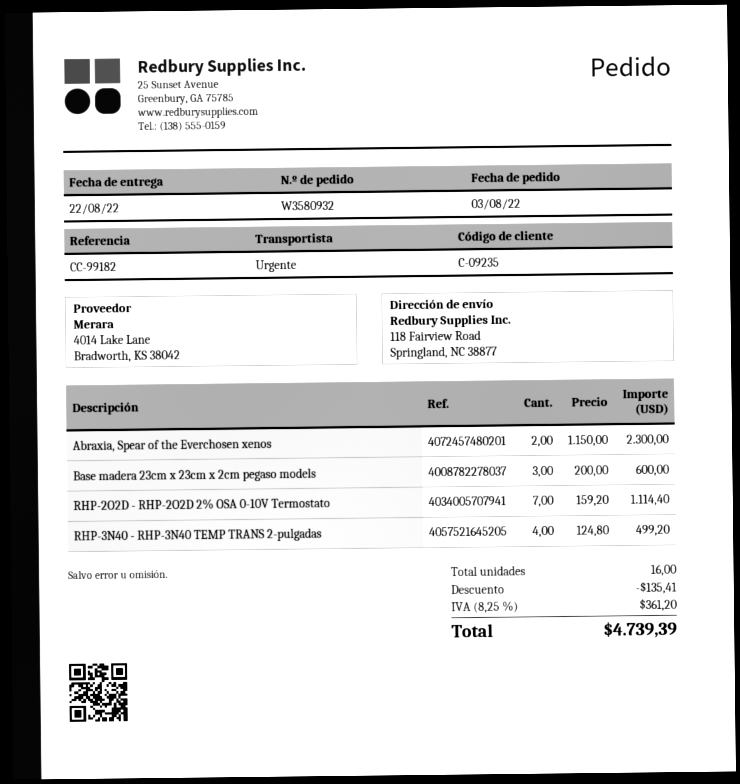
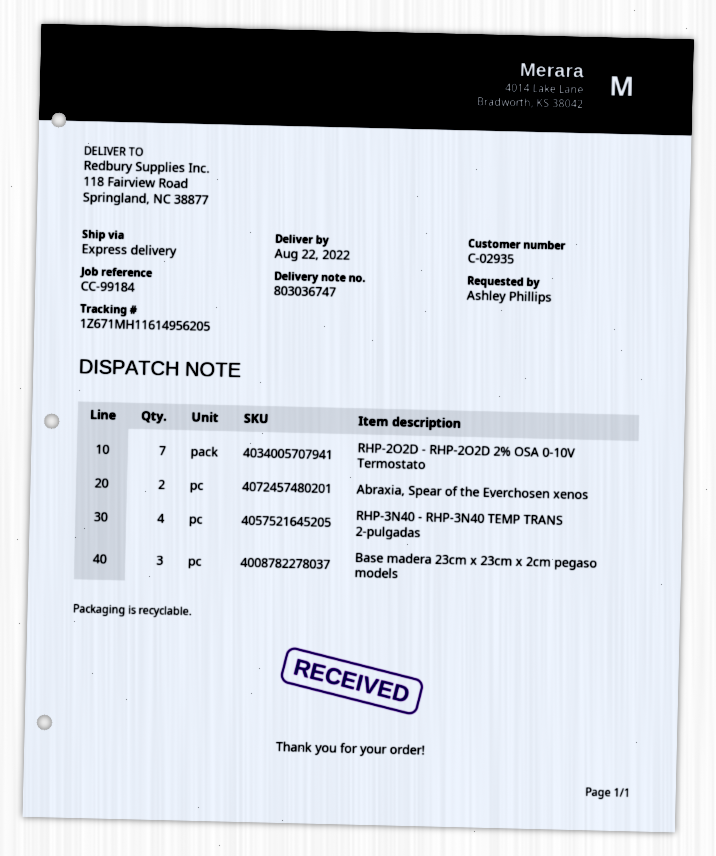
customer number: C-09235 -> C-02935
reference: CC-99182 -> CC-99184

